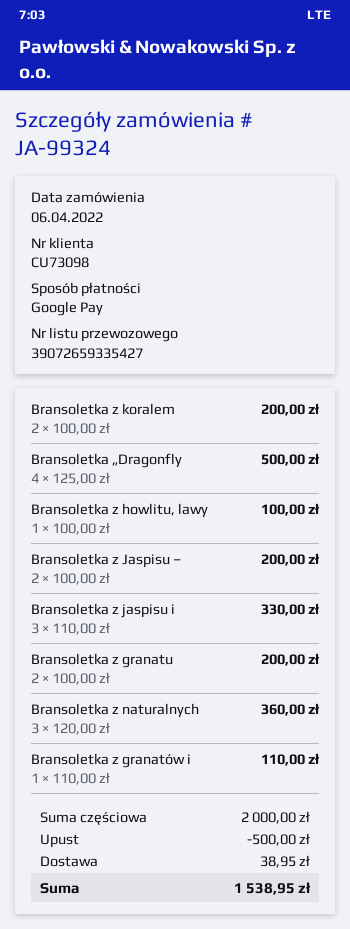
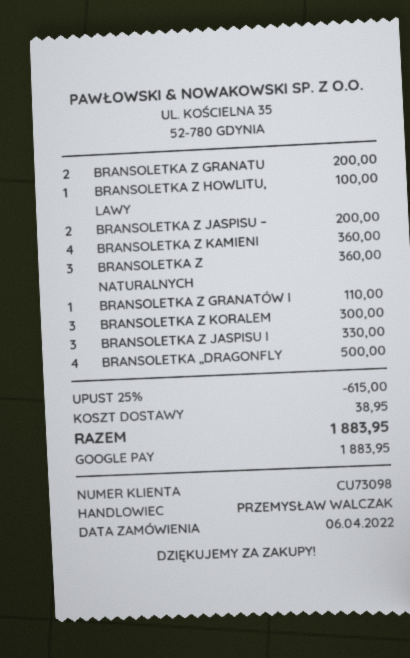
Bransoletka z koralem: 2 for 200.00 -> 3 for 300.00
BRANSOLETKA Z KAMIENI: none -> 4 for 360.00
discount: 500.00 -> 615.00
total: 1538.95 -> 1883.95

